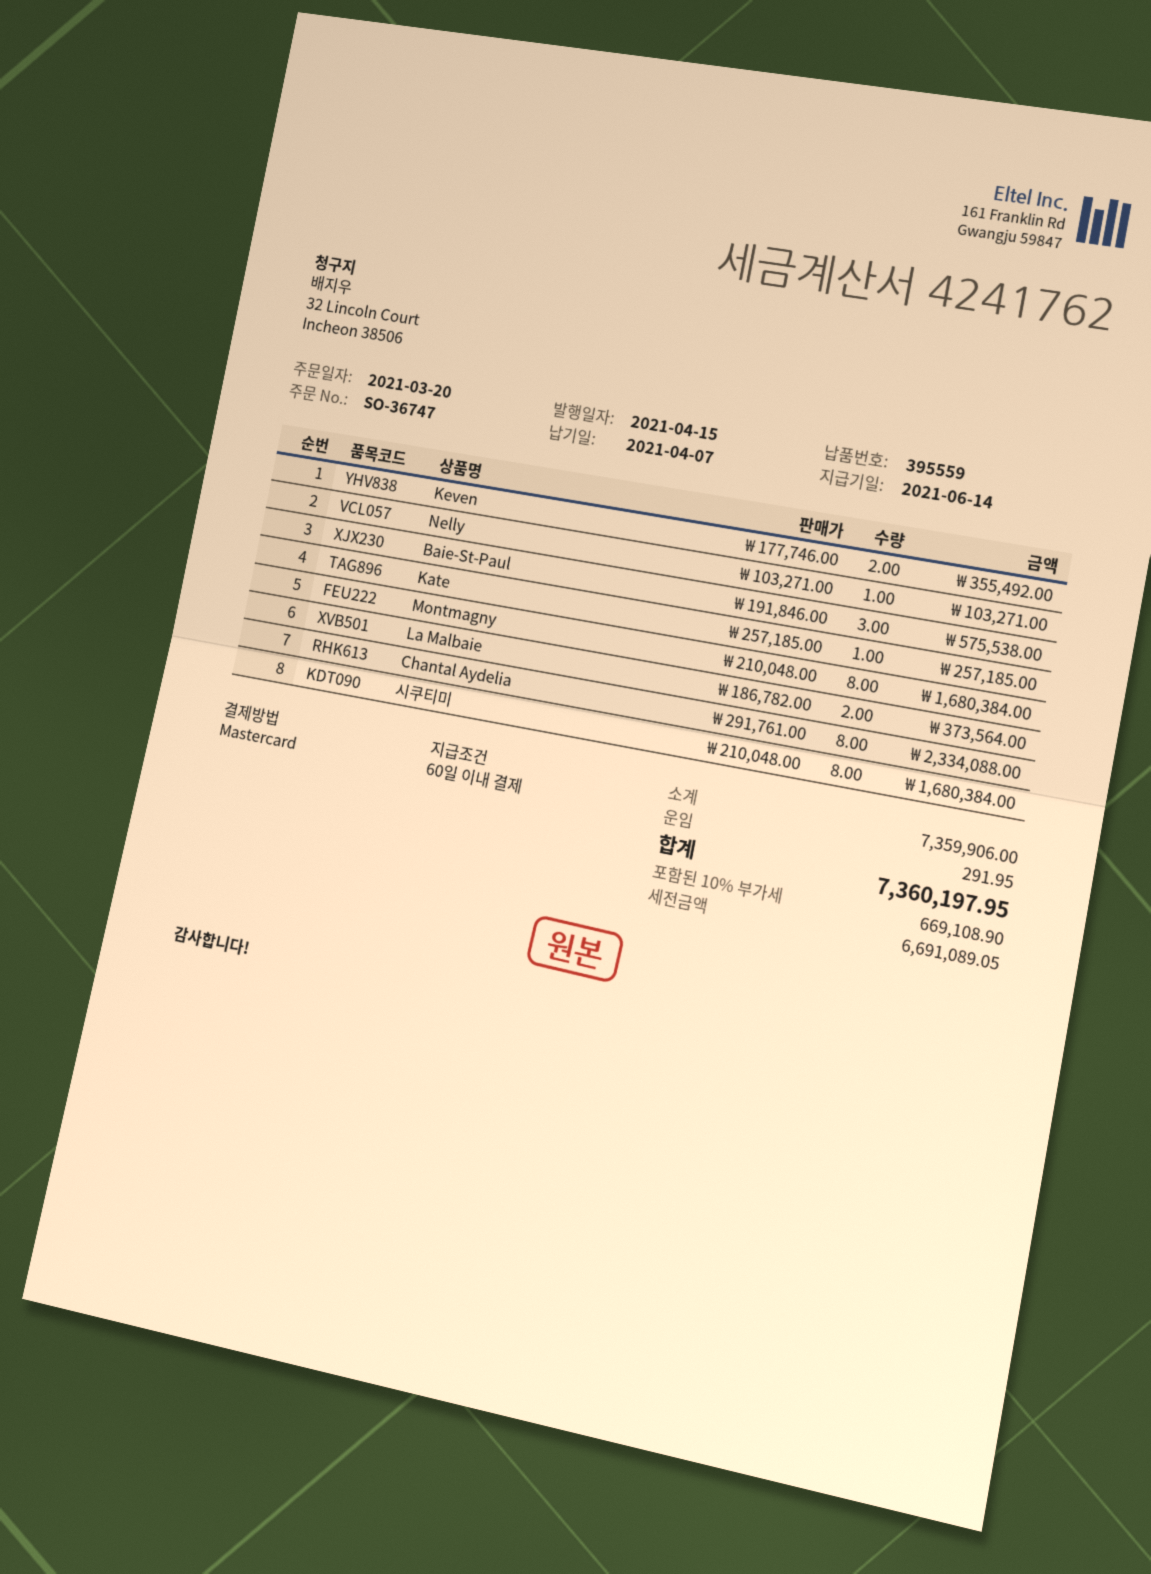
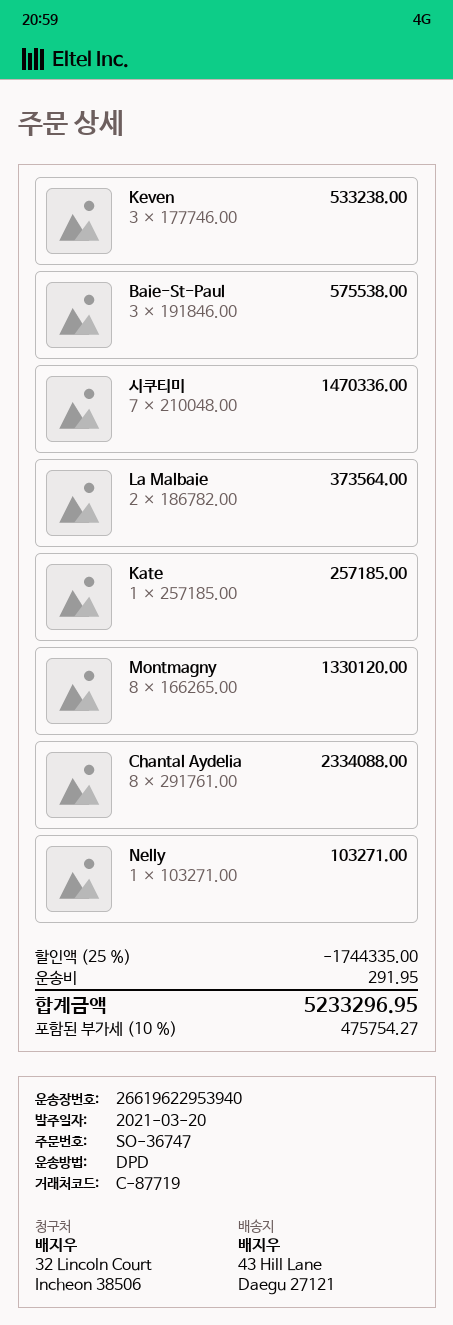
Keven: 2 x 177746.00 = 355492.00 -> 3 x 177746.00 = 533238.00
Montmagny: 8 x 210048.00 = 1680384.00 -> 8 x 166265.00 = 1330120.00
시쿠티미: 8 x 210048.00 = 1680384.00 -> 7 x 210048.00 = 1470336.00
discount: none -> 25% = 1744335.00
tax: 10% = 669108.90 -> 10% = 475754.27
total: 7360197.95 -> 5233296.95

